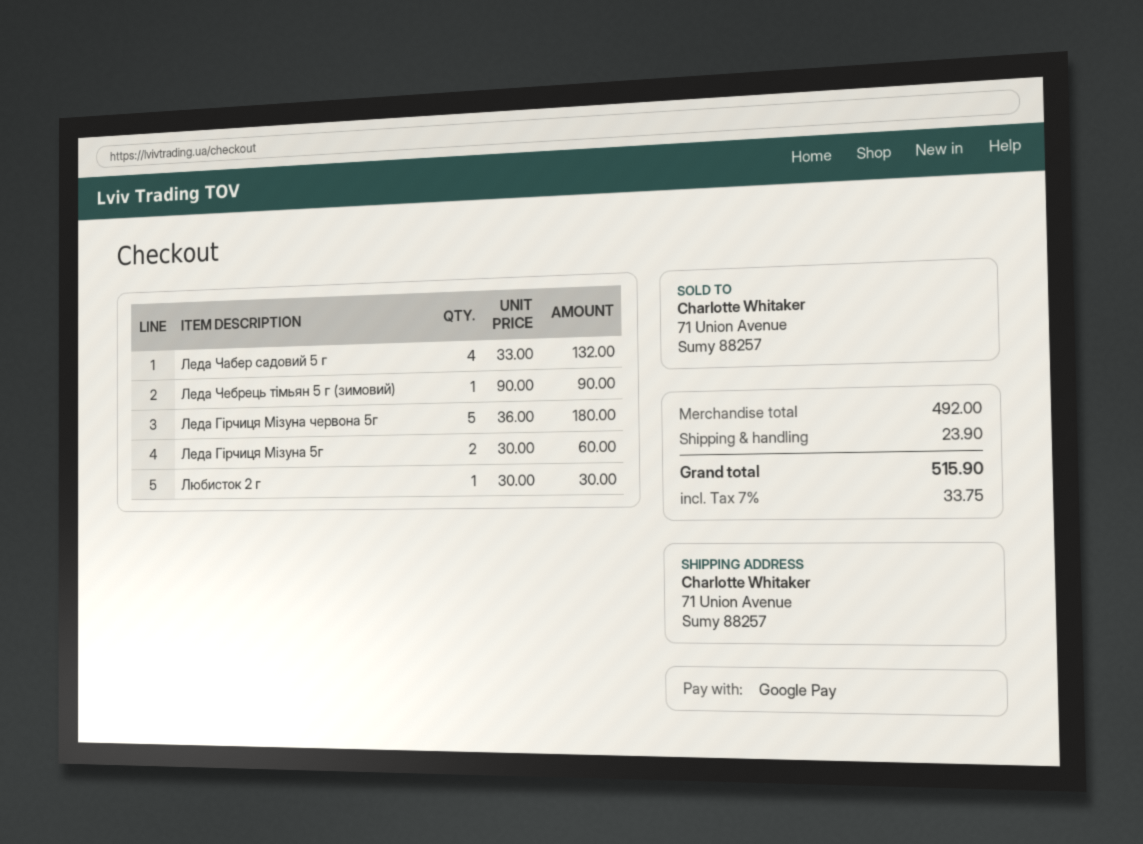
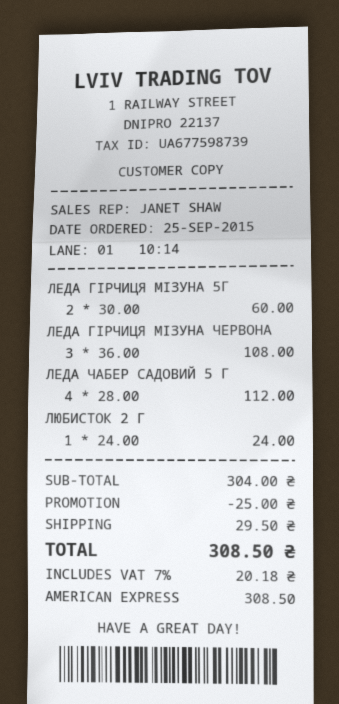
payment method: Google Pay -> American Express
Леда Чабер садовий 5 г: 4 x 33.00 = 132.00 -> 4 x 28.00 = 112.00
Леда Чебрець тімьян 5 г (зимовий): 1 x 90.00 = 90.00 -> none
Леда Гірчиця Мізуна червона 5г: 5 x 36.00 = 180.00 -> 3 x 36.00 = 108.00
Любисток 2 г: 1 x 30.00 = 30.00 -> 1 x 24.00 = 24.00
subtotal: 492.00 -> 304.00
discount: none -> 25.00
shipping: 23.90 -> 29.50
tax: 7% = 33.75 -> 7% = 20.18
total: 515.90 -> 308.50

